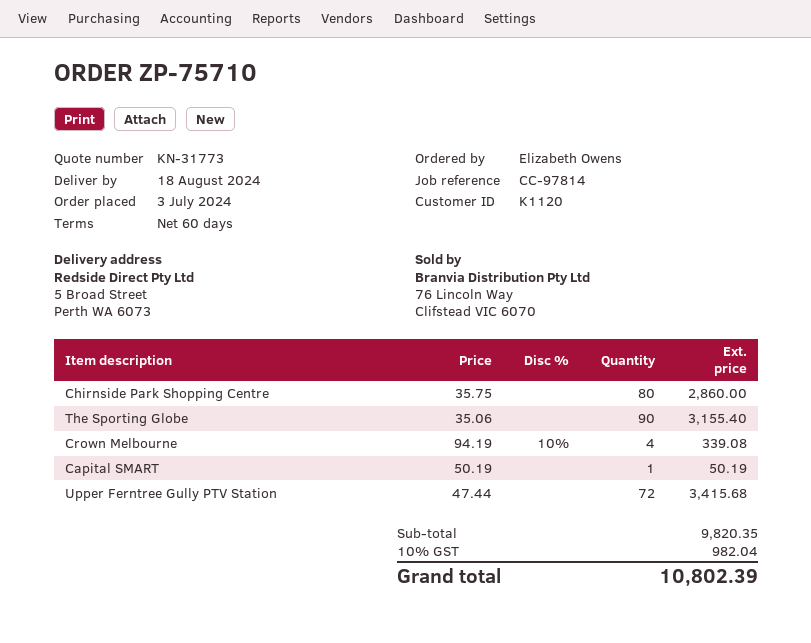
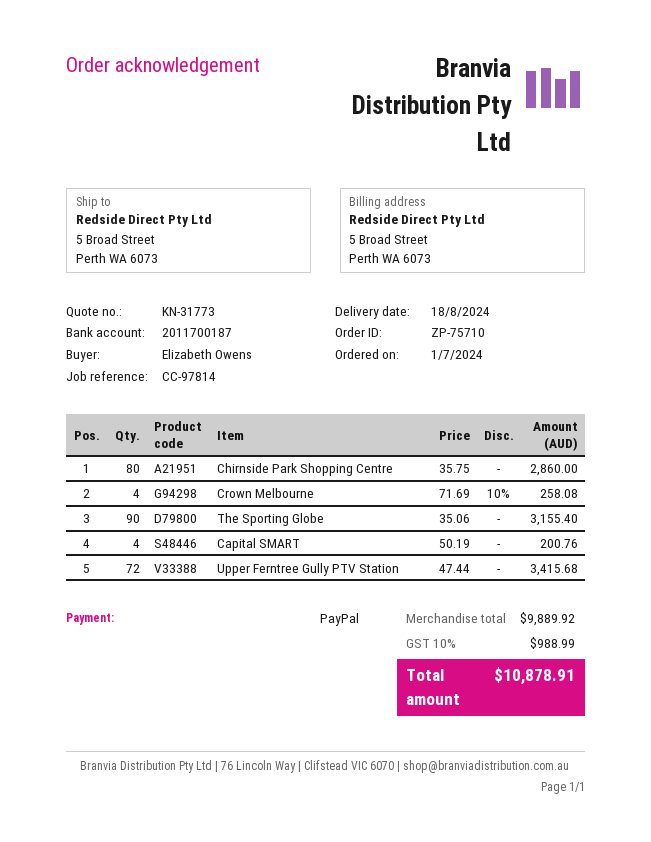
order date: 2024-07-03 -> 2024-07-01
Crown Melbourne: 4 x 94.19 - 10% = 339.08 -> 4 x 71.69 - 10% = 258.08
Capital SMART: 1 x 50.19 = 50.19 -> 4 x 50.19 = 200.76
subtotal: 9820.35 -> 9889.92
tax: 10% = 982.04 -> 10% = 988.99
total: 10802.39 -> 10878.91

